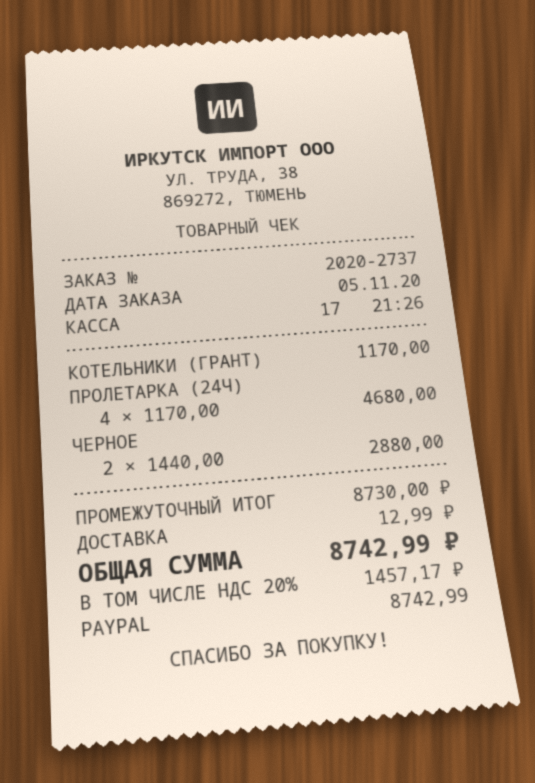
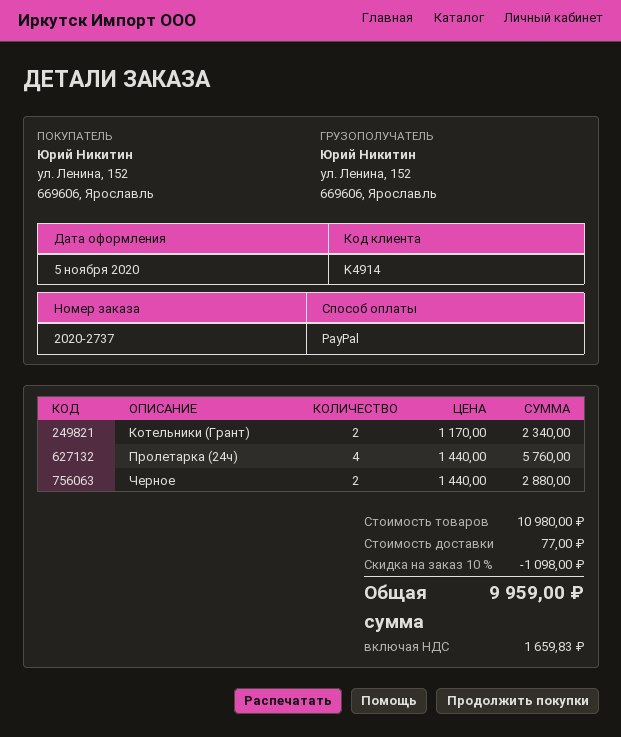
КОТЕЛЬНИКИ (ГРАНТ): 1 x 1170.00 = 1170.00 -> 2 x 1170.00 = 2340.00
ПРОЛЕТАРКА (24Ч): 4 x 1170.00 = 4680.00 -> 4 x 1440.00 = 5760.00
subtotal: 8730.00 -> 10980.00
discount: none -> 10% = 1098.00
shipping: 12.99 -> 77.00
tax: 1457.17 -> 1659.83
total: 8742.99 -> 9959.00

